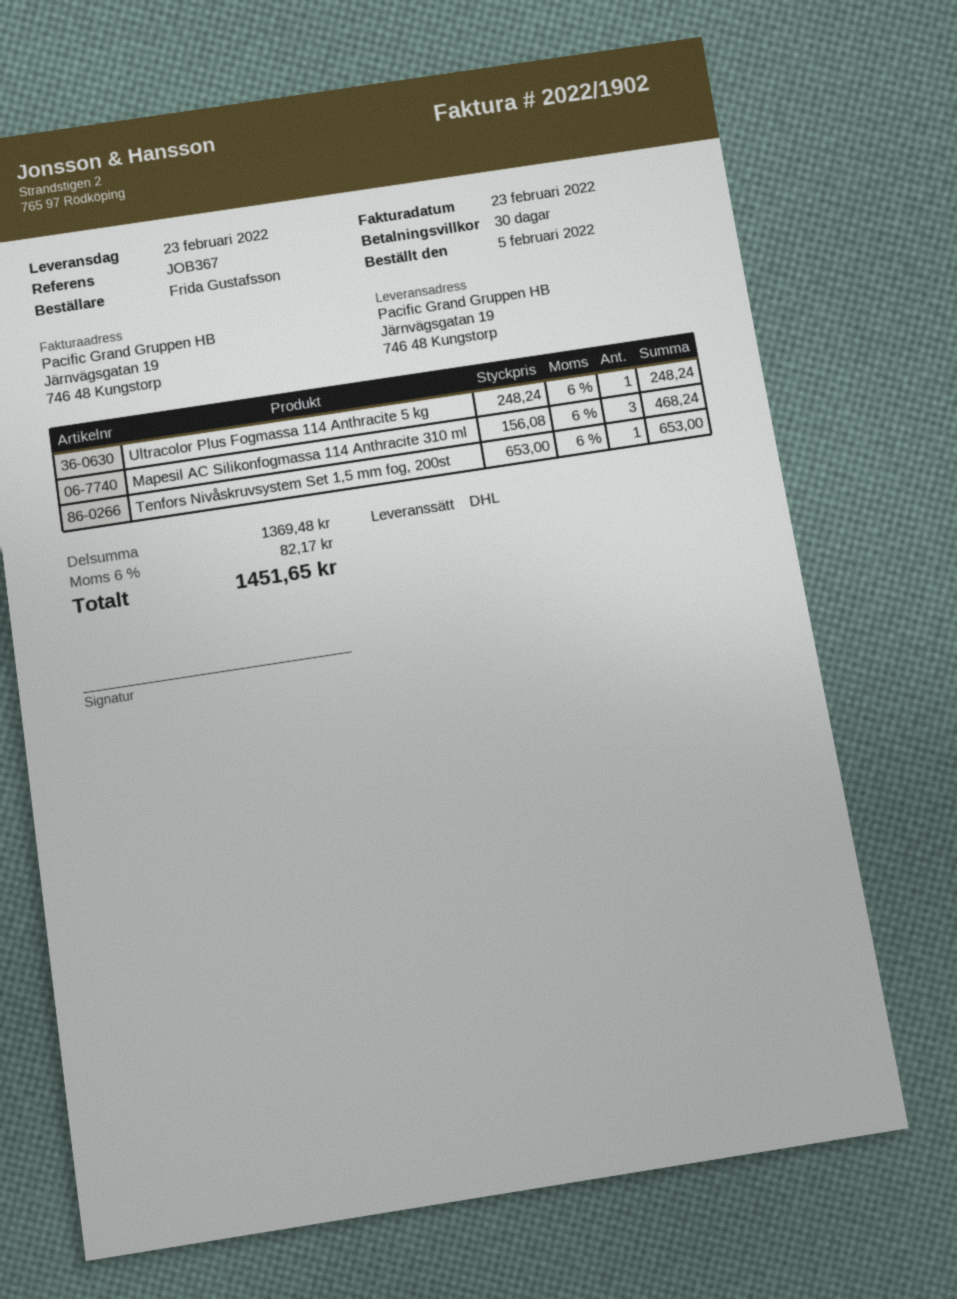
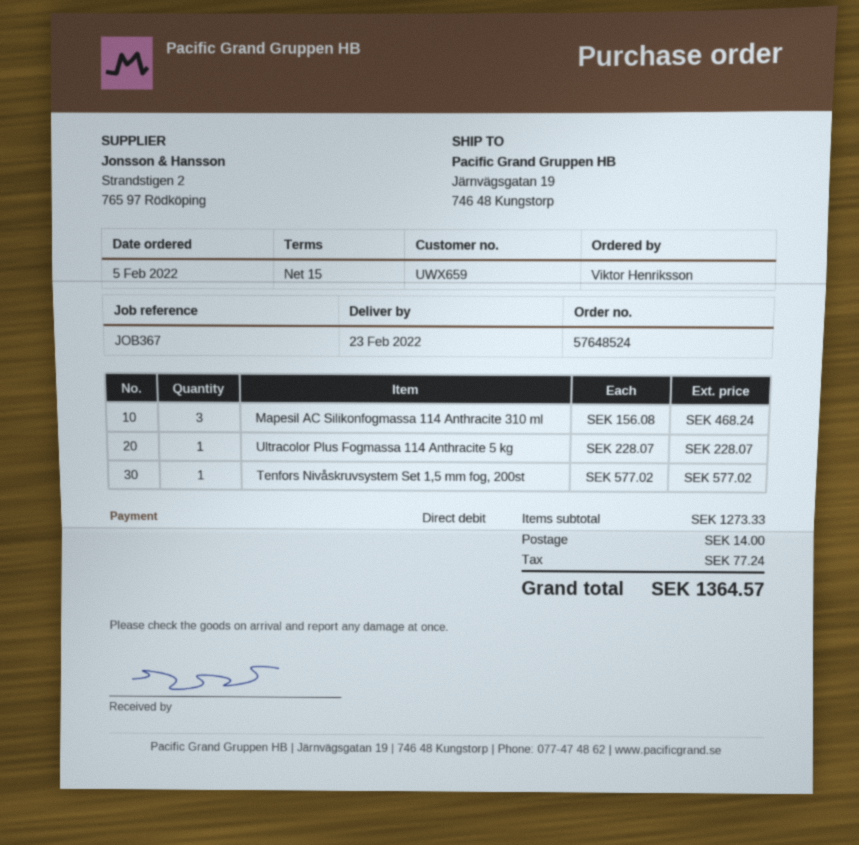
payment terms: 30 days -> 15 days
ordered by: Frida Gustafsson -> Viktor Henriksson
Ultracolor Plus Fogmassa 114 Anthracite 5 kg: 1 x 248.24 = 248.24 -> 1 x 228.07 = 228.07
Tenfors Nivåskruvsystem Set 1,5 mm fog, 200st: 1 x 653.00 = 653.00 -> 1 x 577.02 = 577.02
subtotal: 1369.48 -> 1273.33
shipping: none -> 14.00
tax: 82.17 -> 77.24
total: 1451.65 -> 1364.57

